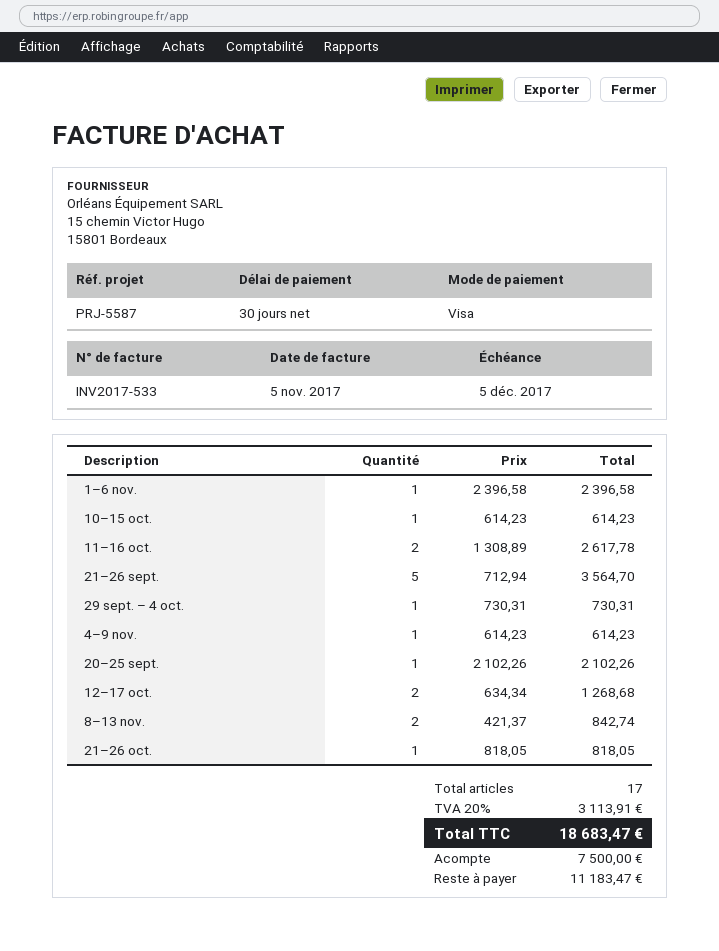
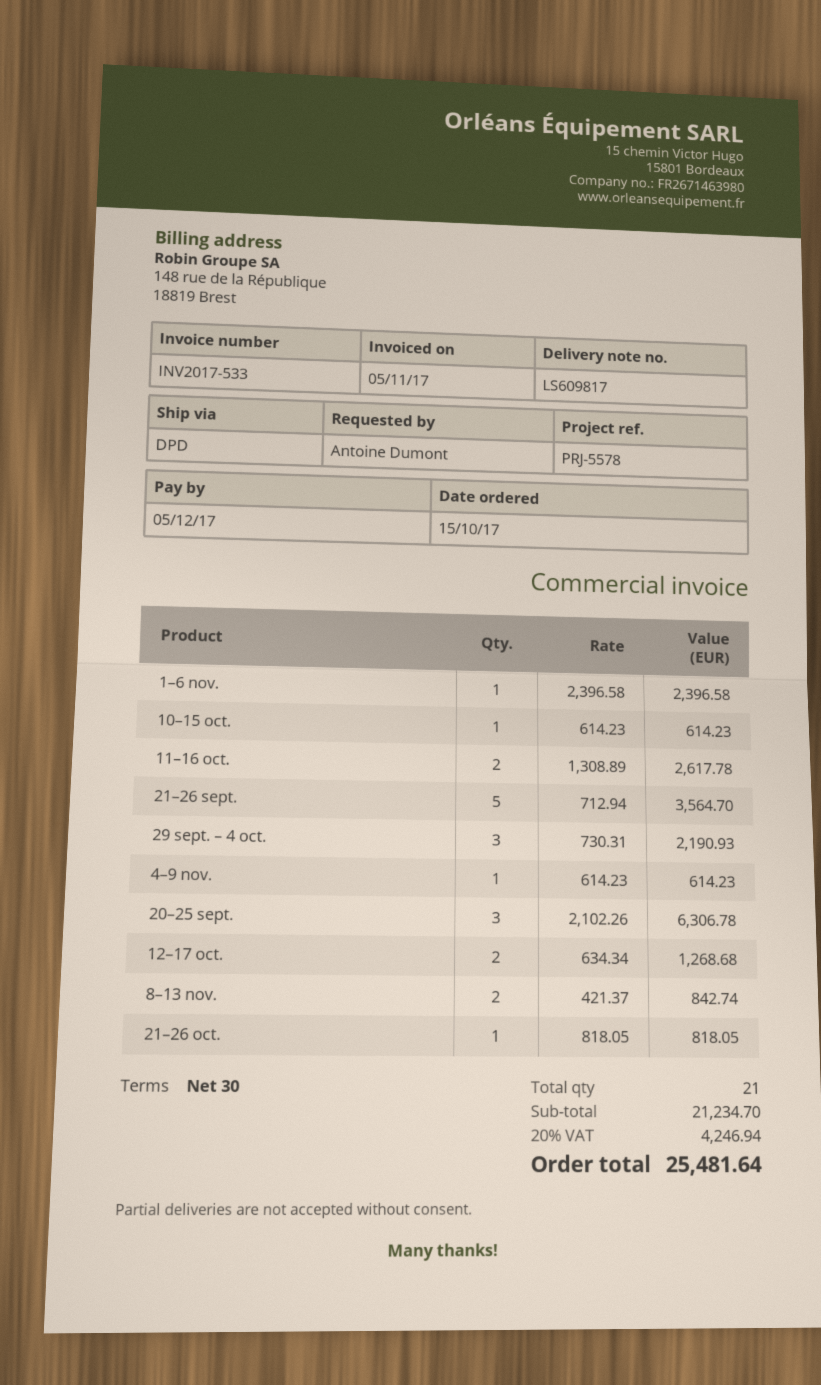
reference: PRJ-5587 -> PRJ-5578
29 sept. – 4 oct.: 1 x 730.31 = 730.31 -> 3 x 730.31 = 2190.93
20–25 sept.: 1 x 2102.26 = 2102.26 -> 3 x 2102.26 = 6306.78
total quantity: 17 -> 21
tax: 20% = 3113.91 -> 20% = 4246.94
total: 18683.47 -> 25481.64

